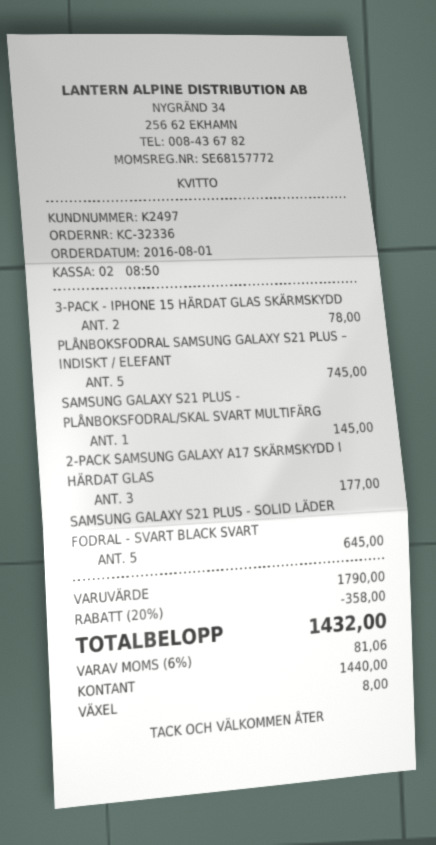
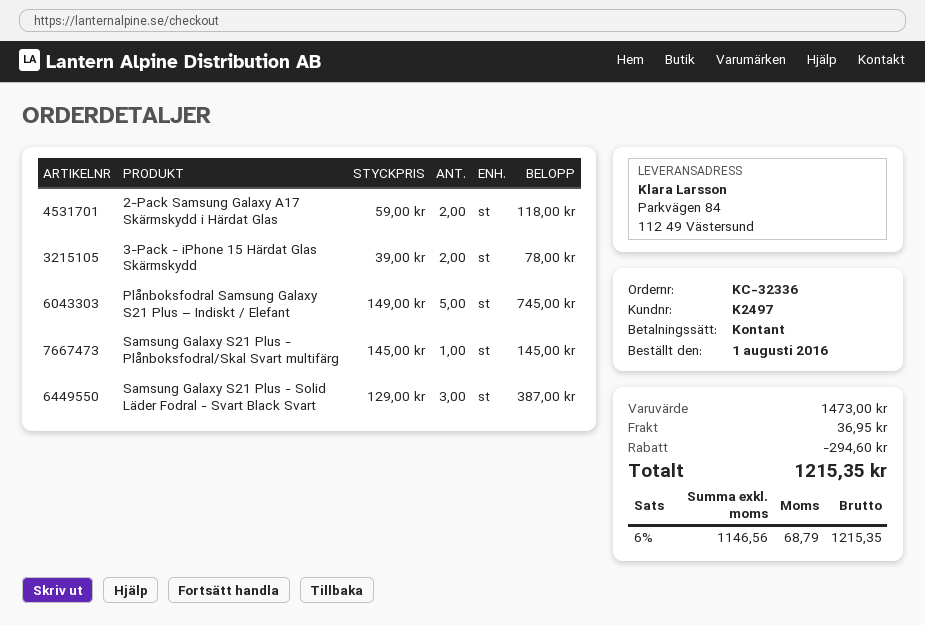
2-PACK SAMSUNG GALAXY A17 SKÄRMSKYDD I HÄRDAT GLAS: 3 for 177.00 -> 2 for 118.00
SAMSUNG GALAXY S21 PLUS - SOLID LÄDER FODRAL - SVART BLACK SVART: 5 for 645.00 -> 3 for 387.00
subtotal: 1790.00 -> 1473.00
discount: 358.00 -> 294.60
shipping: none -> 36.95
tax: 6% = 81.06 -> 6% = 68.79
total: 1432.00 -> 1215.35

